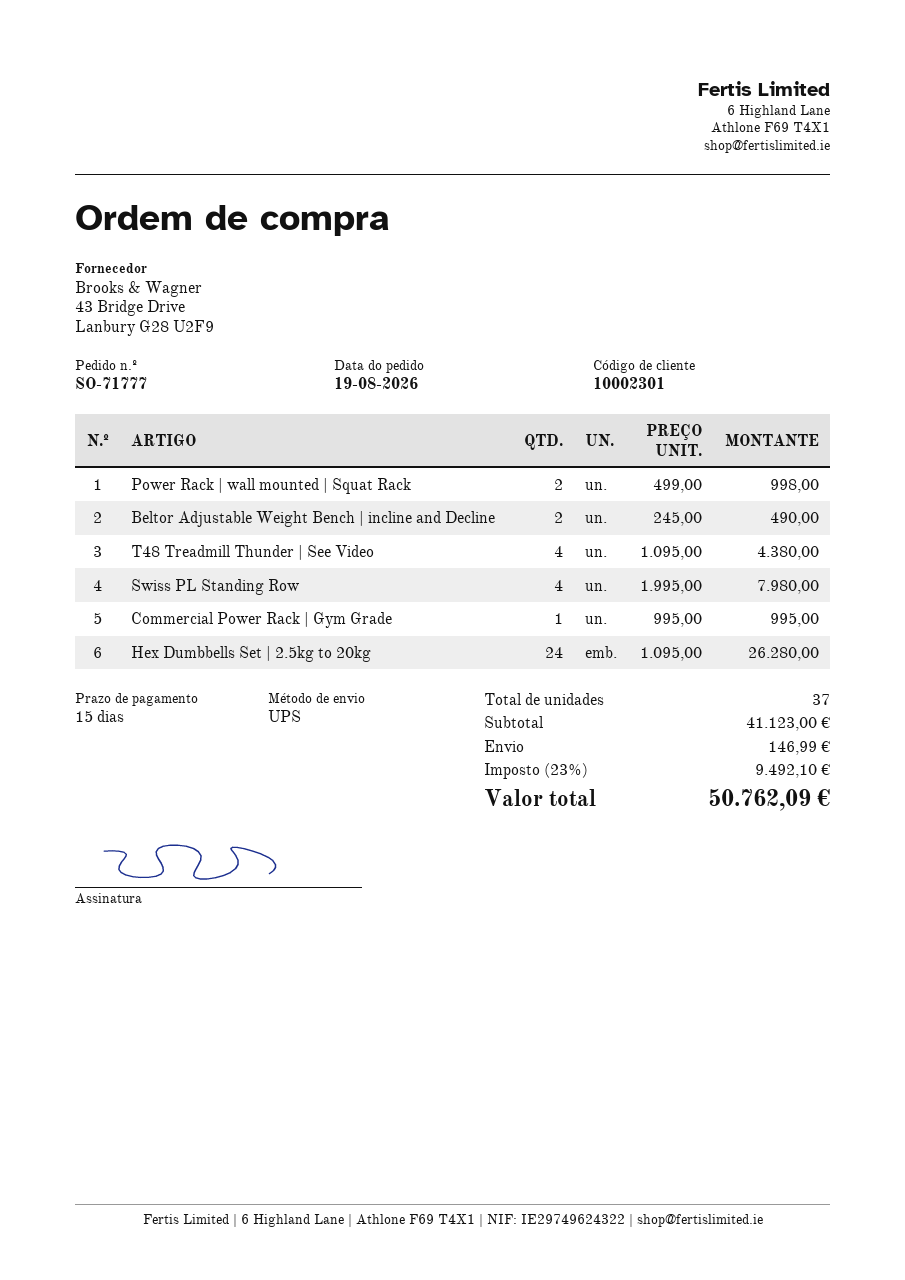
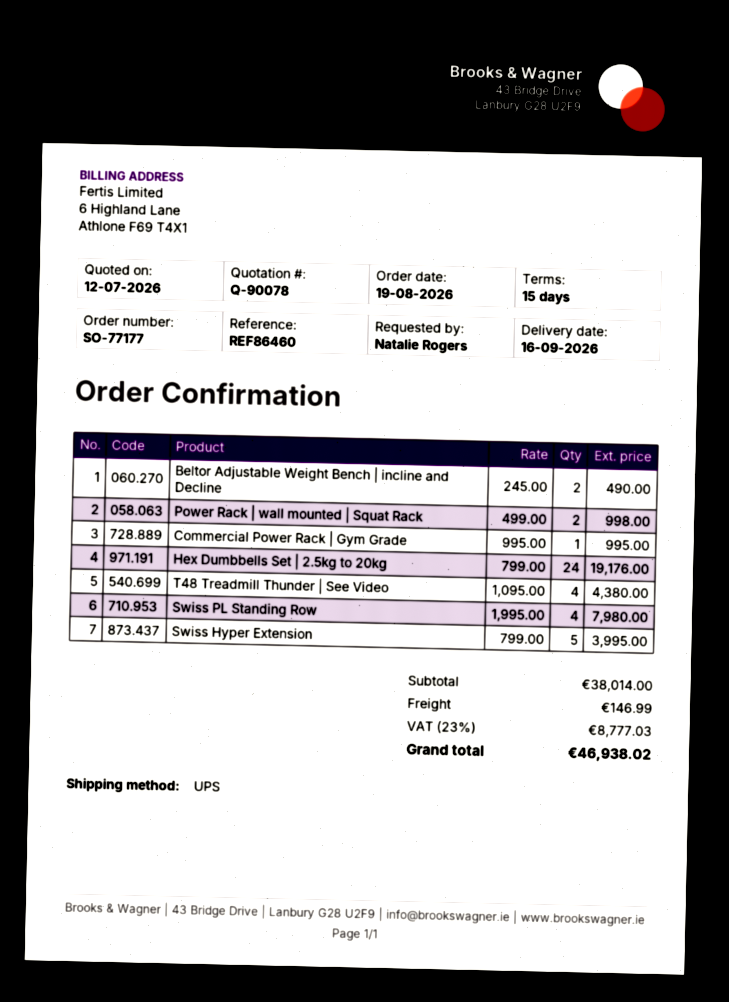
order number: SO-71777 -> SO-77177
Hex Dumbbells Set | 2.5kg to 20kg: 24 x 1095.00 = 26280.00 -> 24 x 799.00 = 19176.00
Swiss Hyper Extension: none -> 5 x 799.00 = 3995.00
subtotal: 41123.00 -> 38014.00
tax: 23% = 9492.10 -> 23% = 8777.03
total: 50762.09 -> 46938.02

